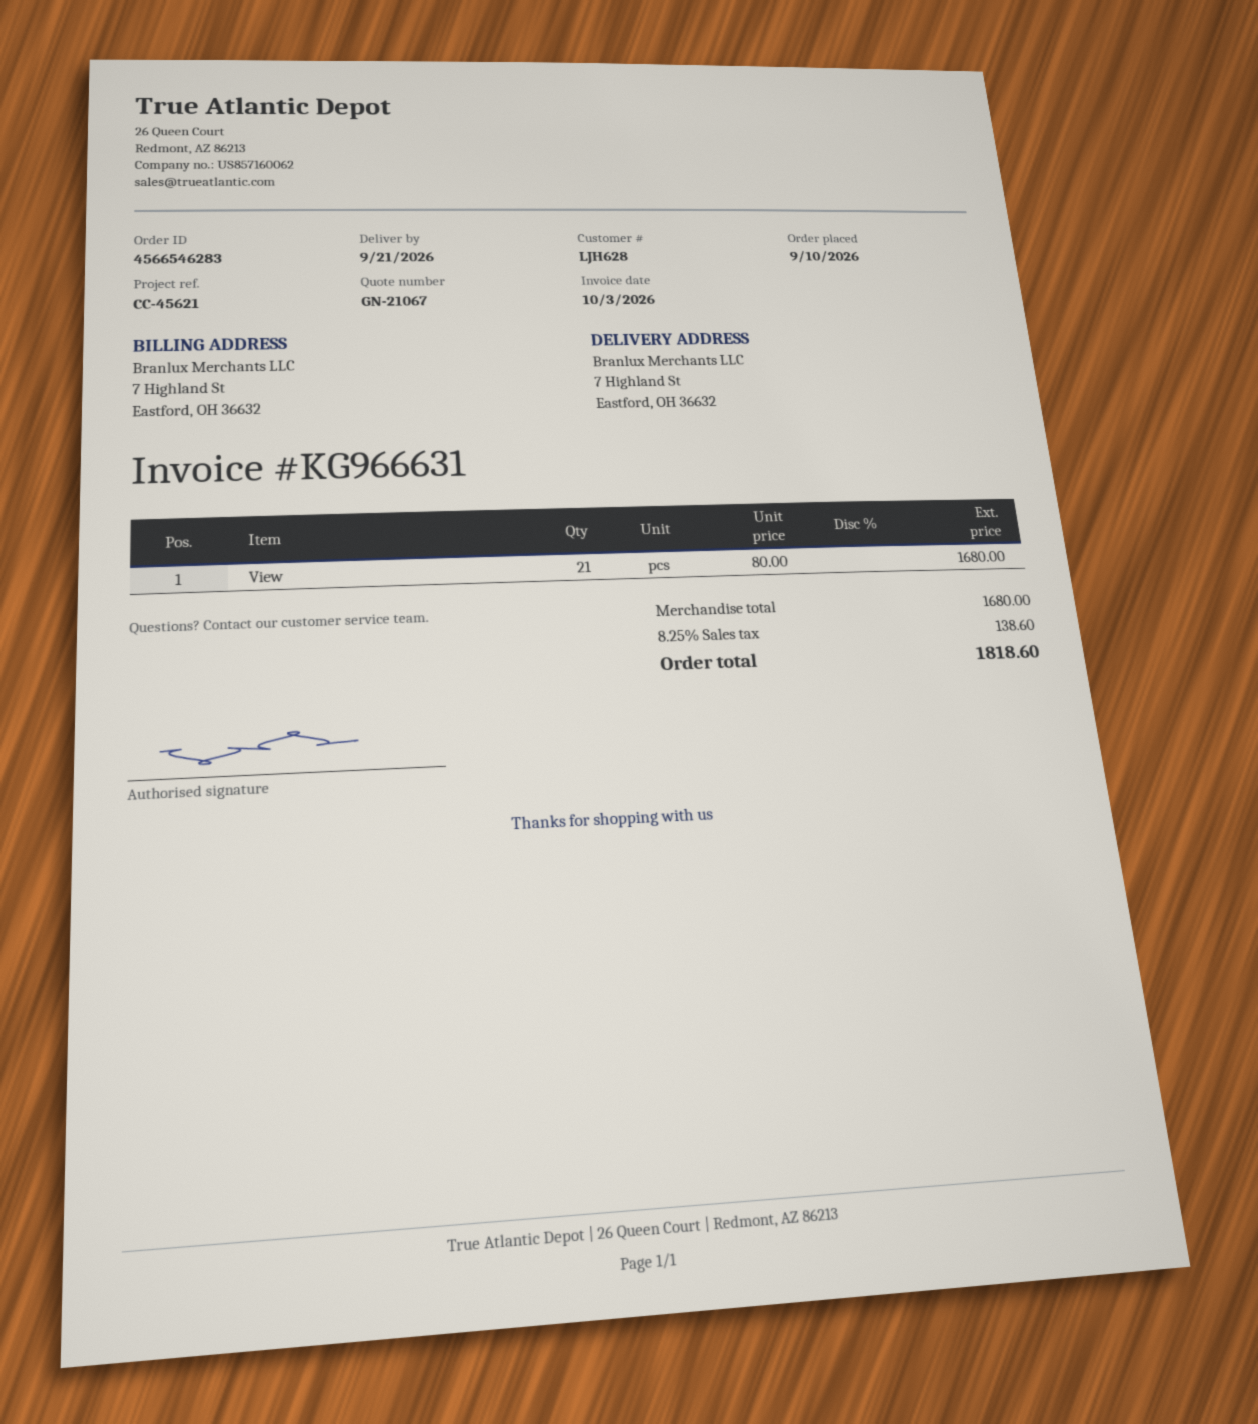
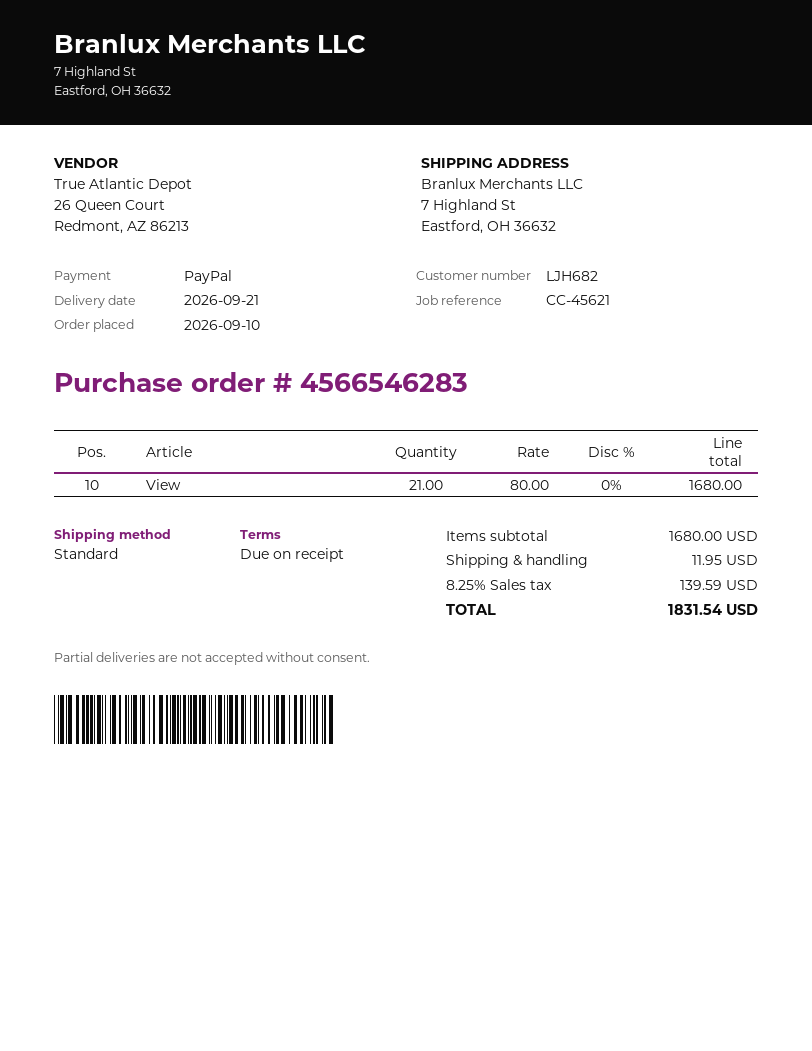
customer number: LJH628 -> LJH682
shipping: none -> 11.95
tax: 8.25% = 138.60 -> 8.25% = 139.59
total: 1818.60 -> 1831.54

